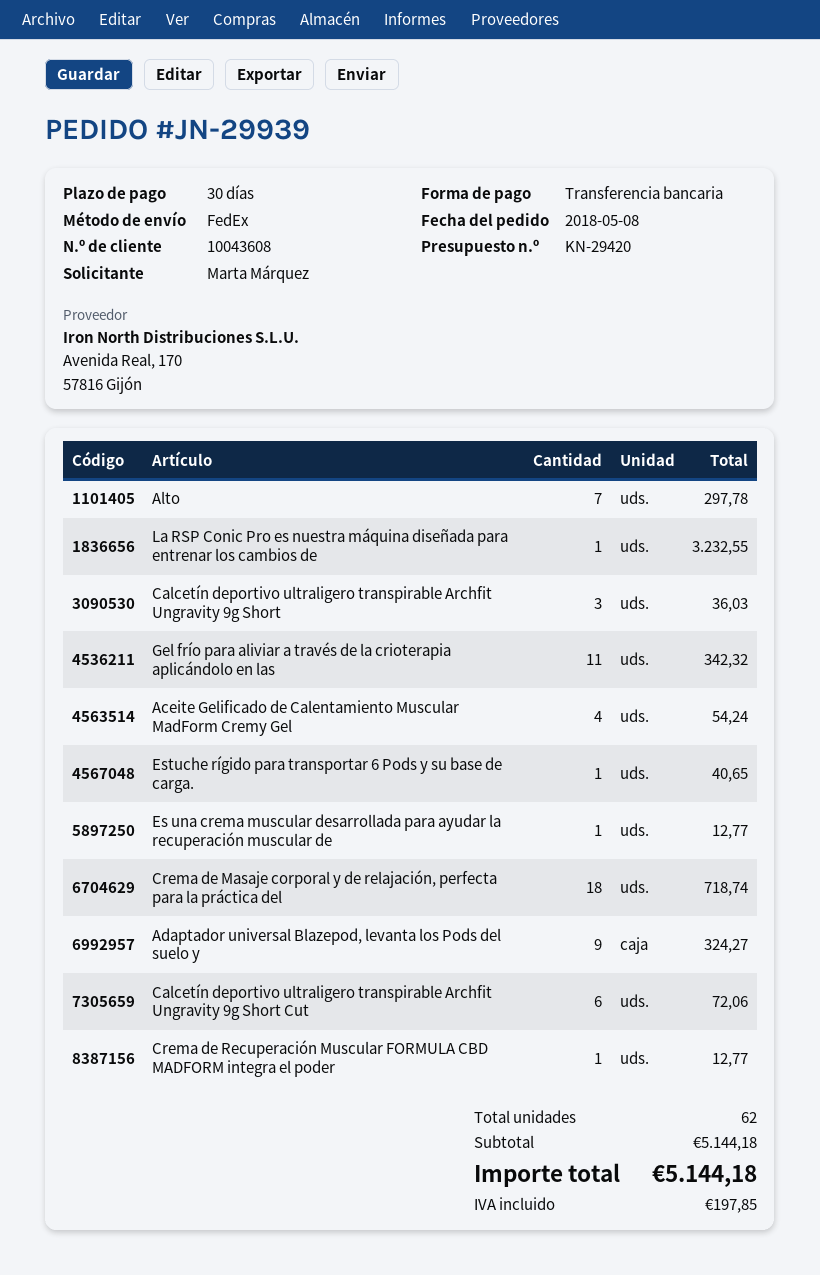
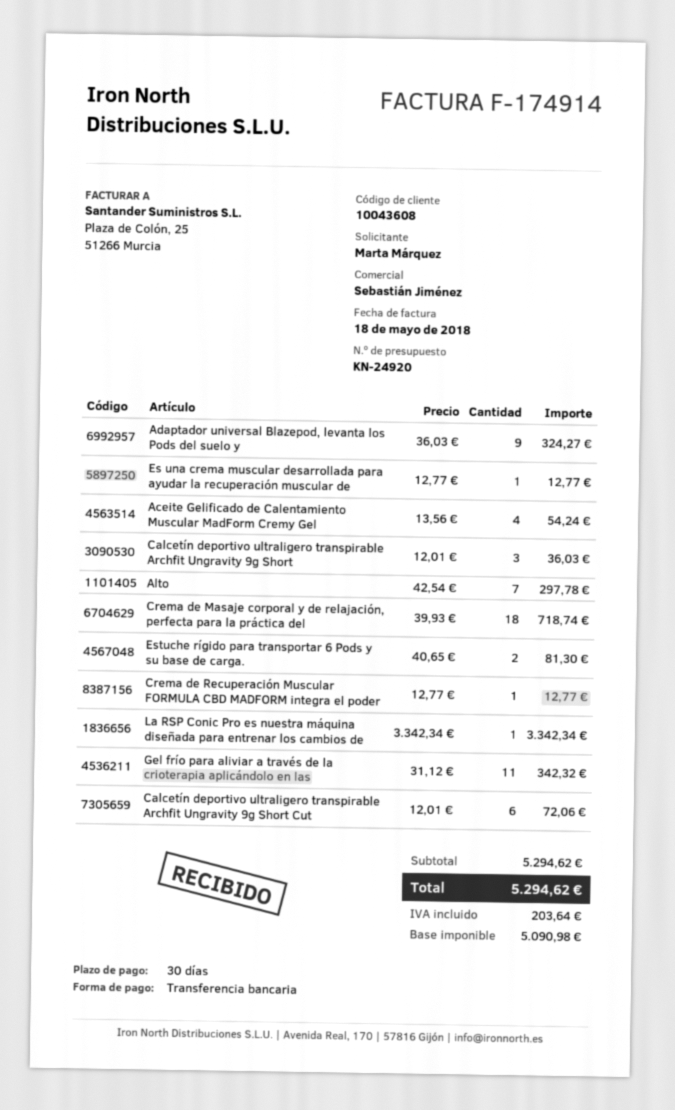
quote number: KN-29420 -> KN-24920
La RSP Conic Pro es nuestra máquina diseñada para entrenar los cambios de: 1 for 3232.55 -> 1 for 3342.34
Estuche rígido para transportar 6 Pods y su base de carga.: 1 for 40.65 -> 2 for 81.30
subtotal: 5144.18 -> 5294.62
tax: 197.85 -> 203.64
total: 5144.18 -> 5294.62

